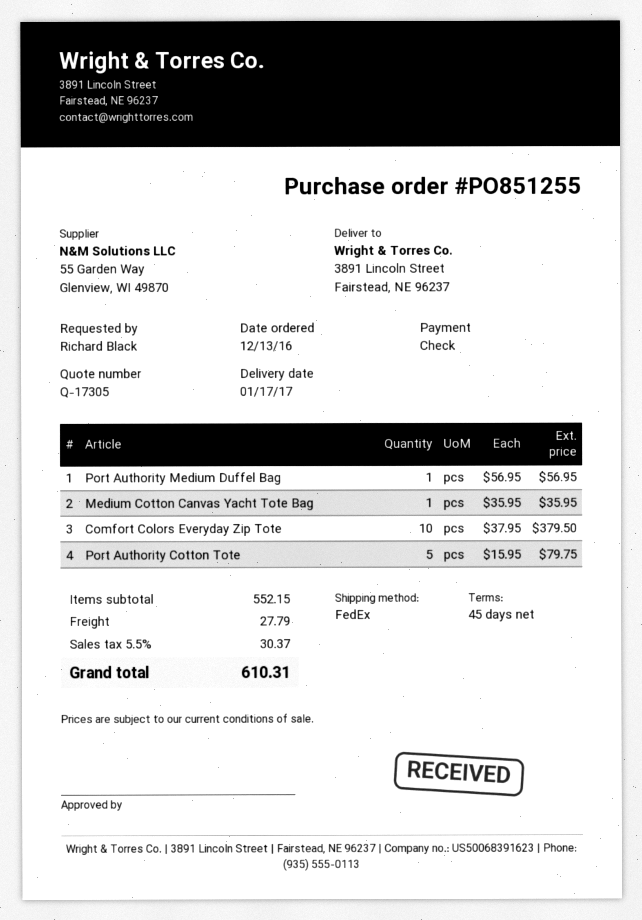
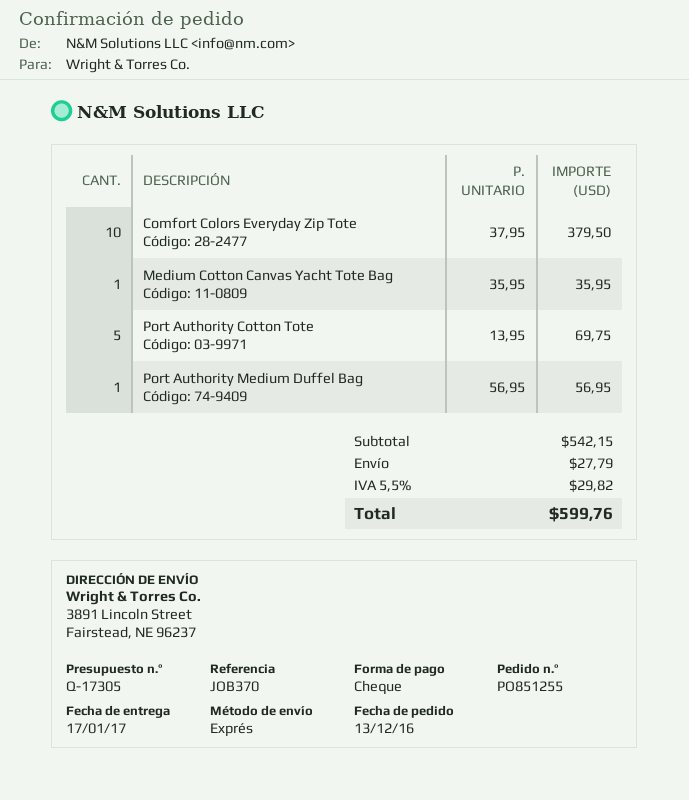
shipping method: FedEx -> express
Port Authority Cotton Tote: 5 x 15.95 = 79.75 -> 5 x 13.95 = 69.75
subtotal: 552.15 -> 542.15
tax: 5.5% = 30.37 -> 5.5% = 29.82
total: 610.31 -> 599.76

